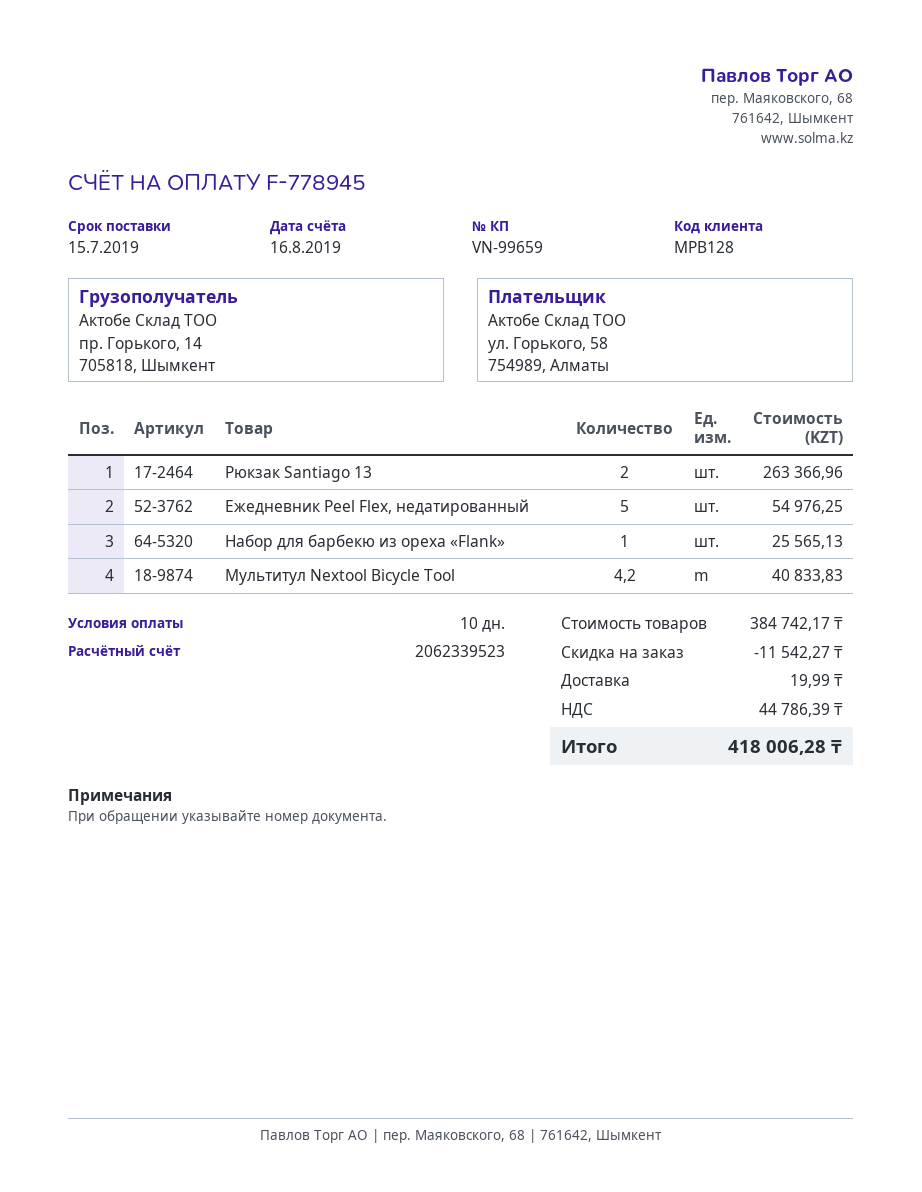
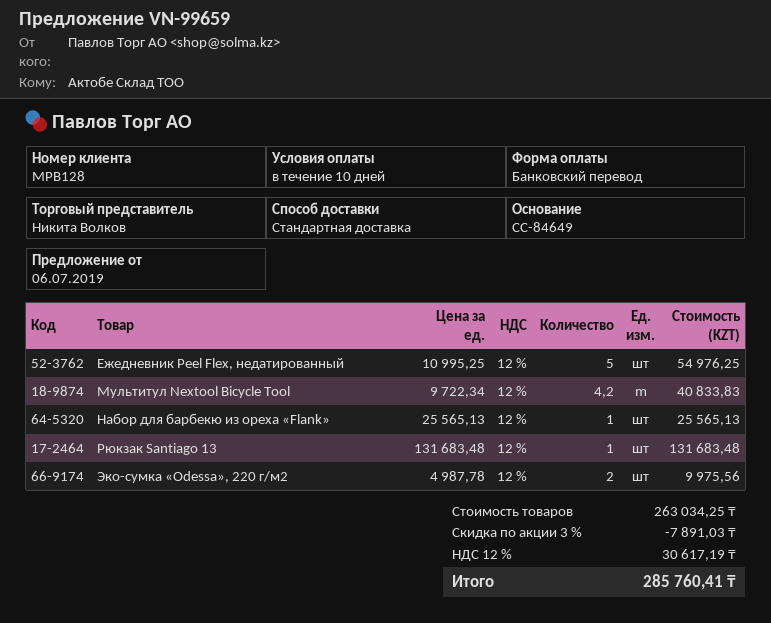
Рюкзак Santiago 13: 2 for 263366.96 -> 1 for 131683.48
Эко-сумка «Odessa», 220 г/м2: none -> 2 for 9975.56
subtotal: 384742.17 -> 263034.25
discount: 11542.27 -> 7891.03
shipping: 19.99 -> none
tax: 44786.39 -> 30617.19
total: 418006.28 -> 285760.41

